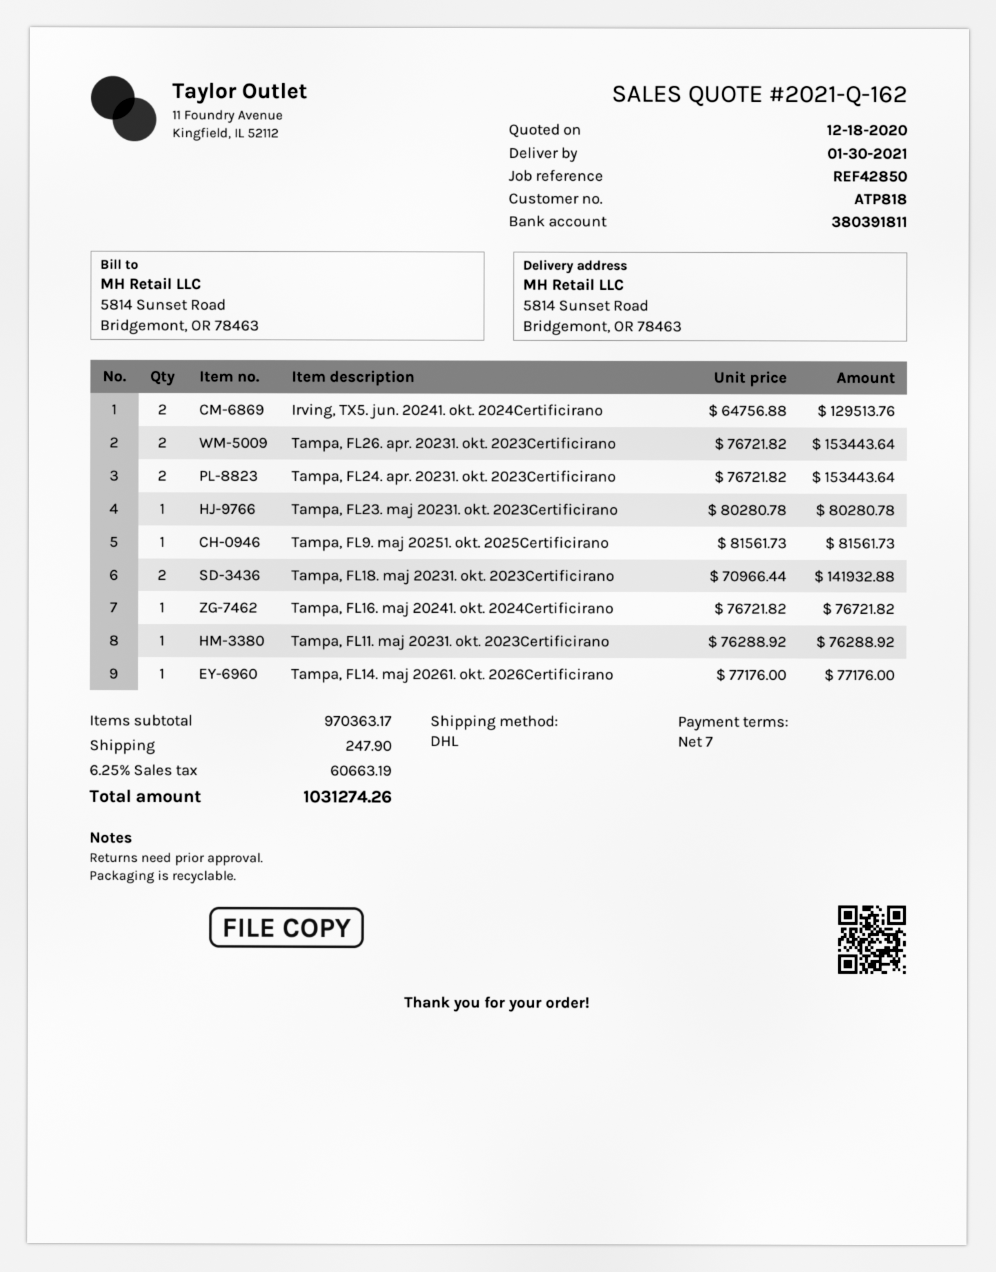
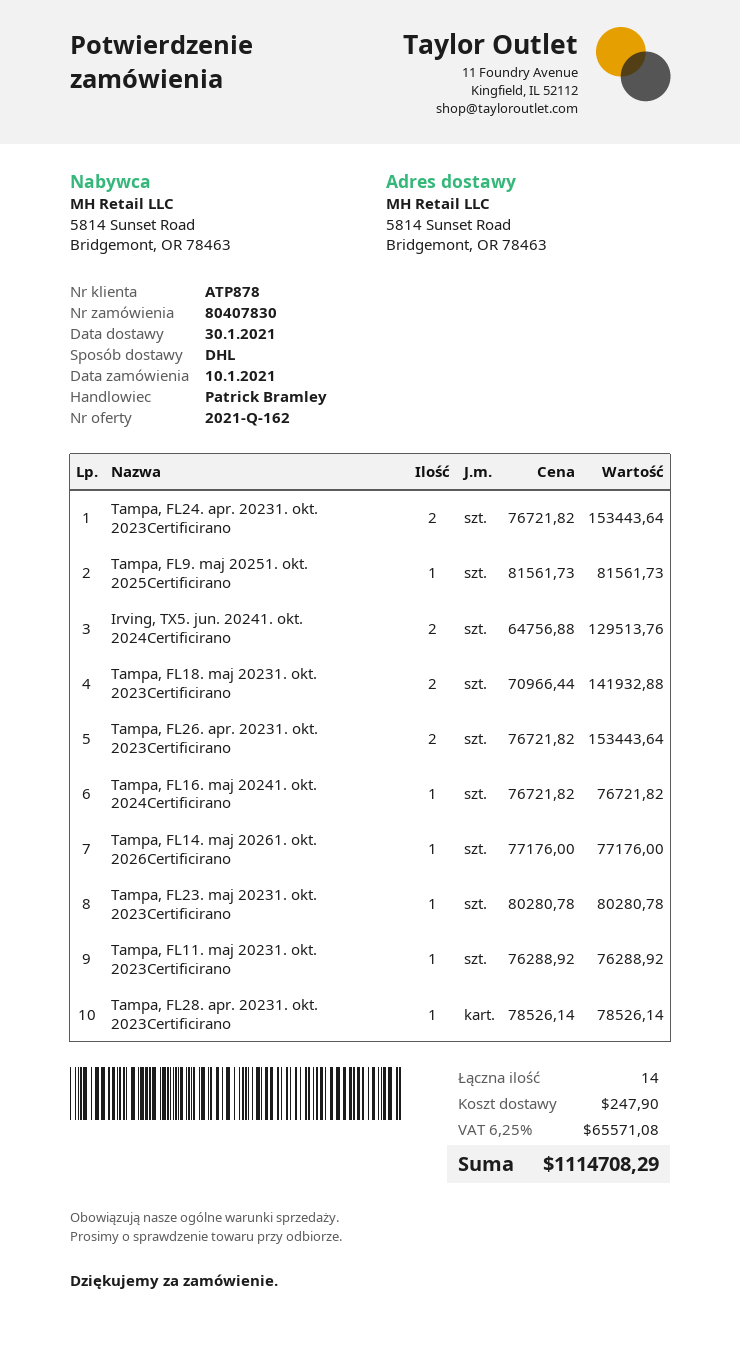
customer number: ATP818 -> ATP878
Tampa, FL28. apr. 20231. okt. 2023Certificirano: none -> 1 x 78526.14 = 78526.14
tax: 6.25% = 60663.19 -> 6.25% = 65571.08
total: 1031274.26 -> 1114708.29

